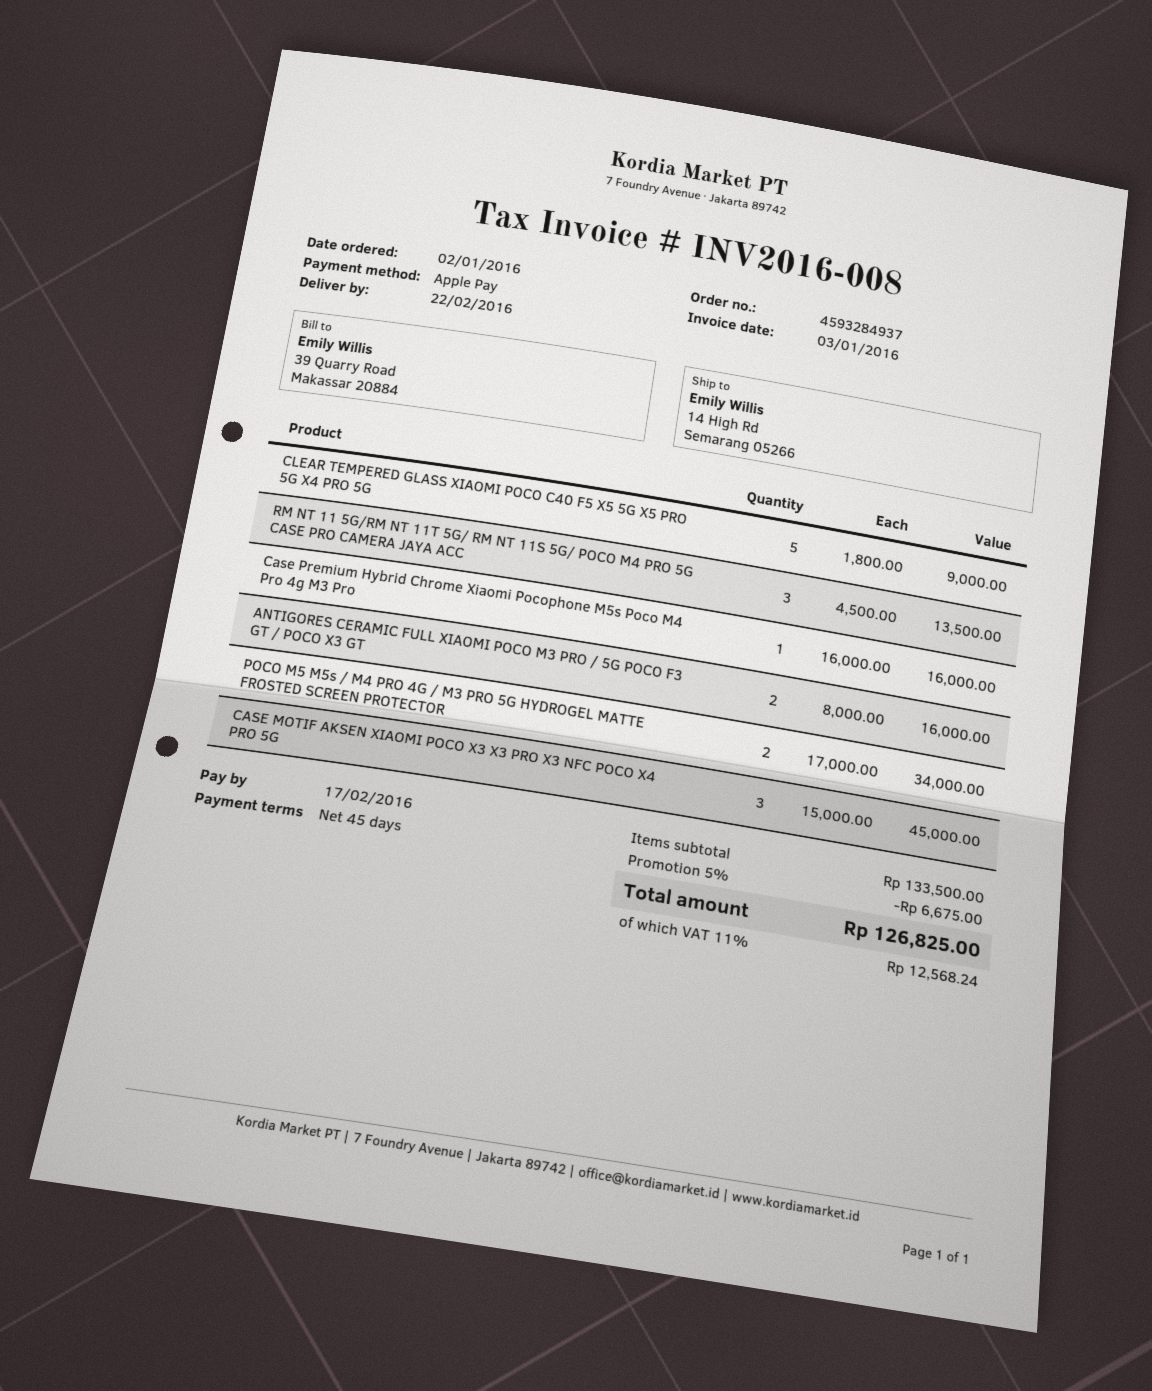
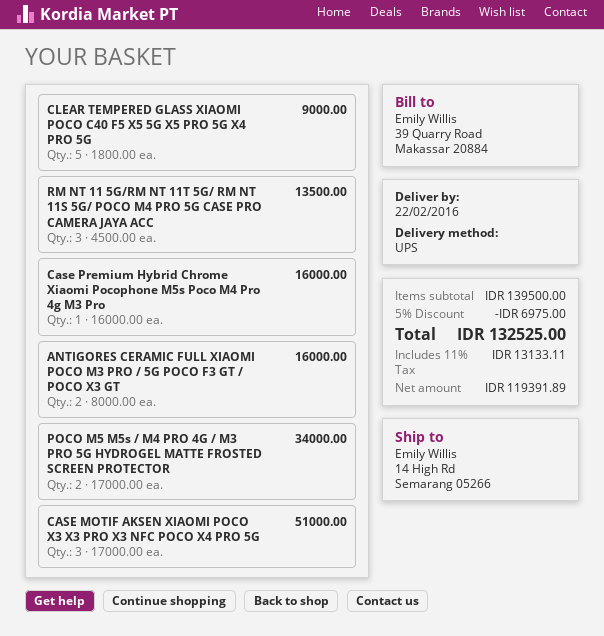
CASE MOTIF AKSEN XIAOMI POCO X3 X3 PRO X3 NFC POCO X4 PRO 5G: 3 x 15000.00 = 45000.00 -> 3 x 17000.00 = 51000.00
subtotal: 133500.00 -> 139500.00
discount: 5% = 6675.00 -> 5% = 6975.00
tax: 11% = 12568.24 -> 11% = 13133.11
total: 126825.00 -> 132525.00

